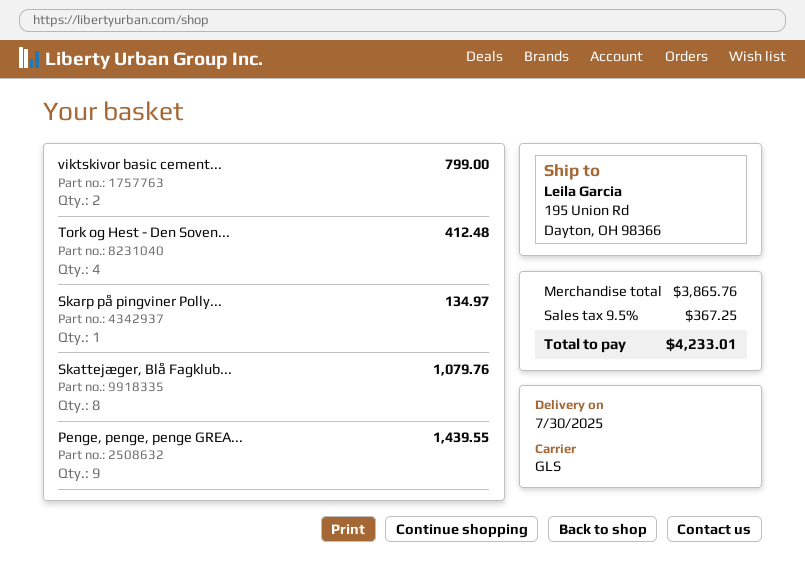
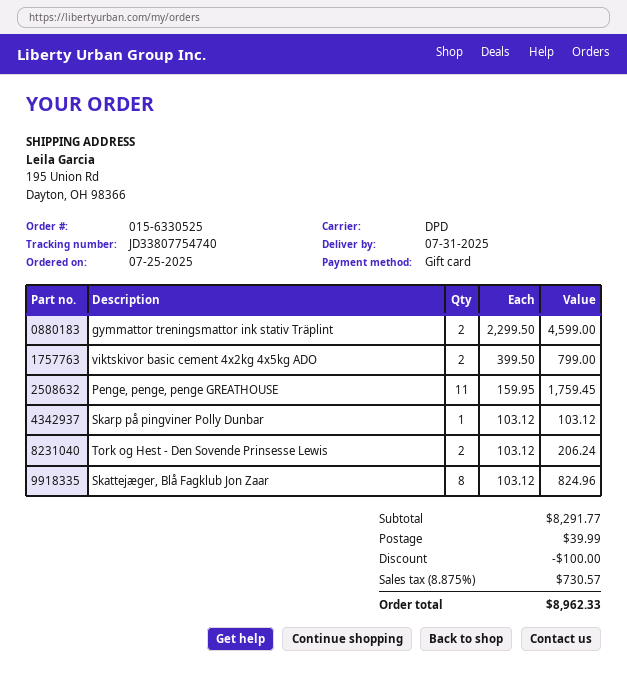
delivery date: 2025-07-30 -> 2025-07-31
shipping method: GLS -> DPD
Tork og Hest - Den Soven...: 4 for 412.48 -> 2 for 206.24
Skarp på pingviner Polly...: 1 for 134.97 -> 1 for 103.12
Skattejæger, Blå Fagklub...: 8 for 1079.76 -> 8 for 824.96
Penge, penge, penge GREA...: 9 for 1439.55 -> 11 for 1759.45
gymmattor treningsmattor ink stativ Träplint: none -> 2 for 4599.00
subtotal: 3865.76 -> 8291.77
discount: none -> 100.00
shipping: none -> 39.99
tax: 9.5% = 367.25 -> 8.875% = 730.57
total: 4233.01 -> 8962.33

